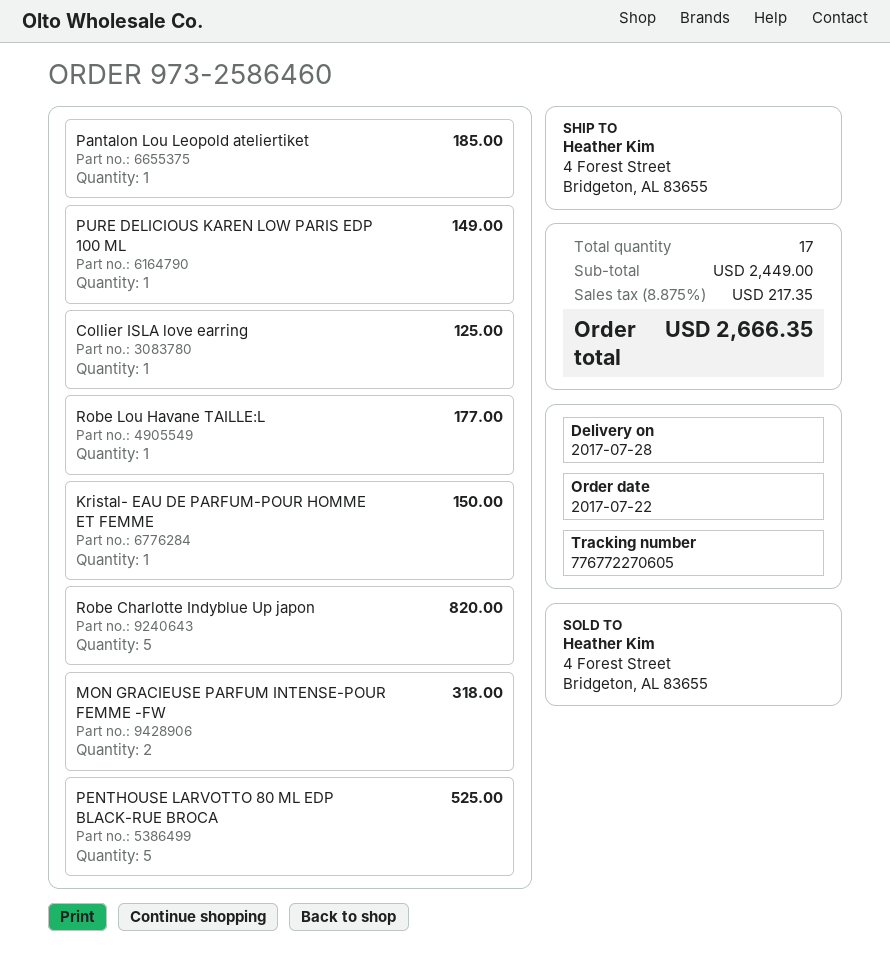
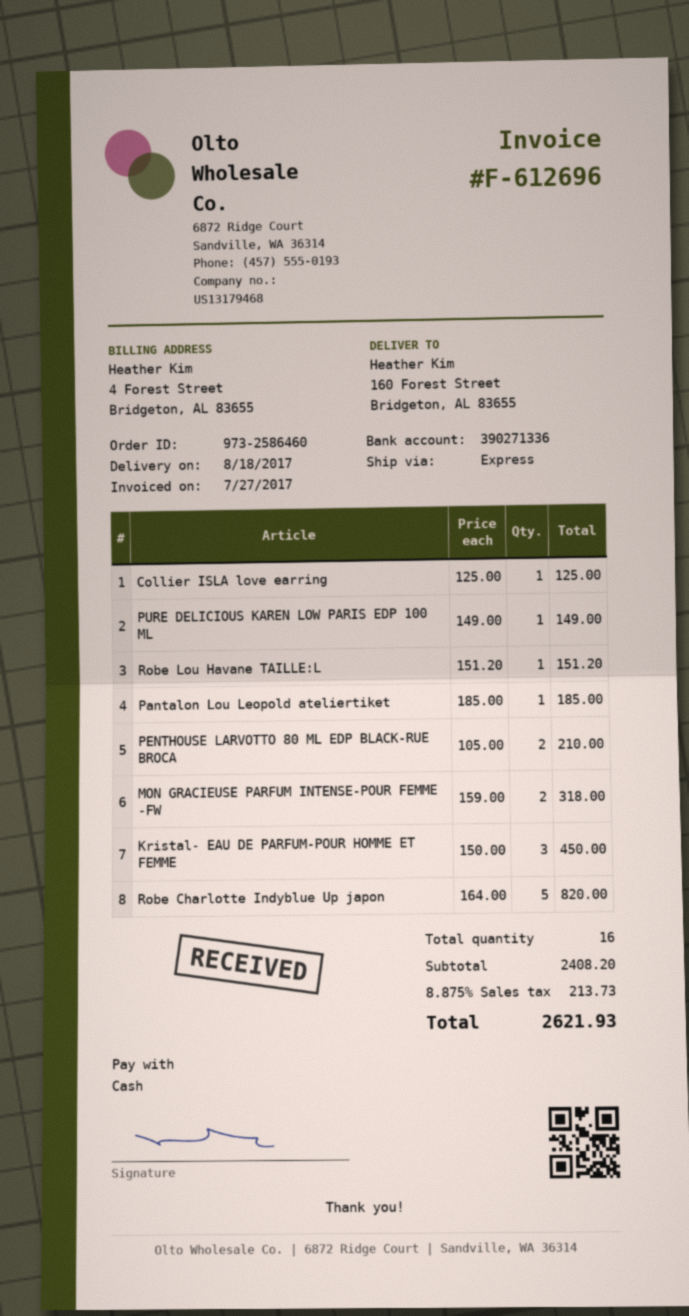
delivery date: 2017-07-28 -> 2017-08-18
ship to: 4 Forest Street, Bridgeton, AL 83655 -> 160 Forest Street, Bridgeton, AL 83655
Robe Lou Havane TAILLE:L: 1 for 177.00 -> 1 for 151.20
Kristal- EAU DE PARFUM-POUR HOMME ET FEMME: 1 for 150.00 -> 3 for 450.00
PENTHOUSE LARVOTTO 80 ML EDP BLACK-RUE BROCA: 5 for 525.00 -> 2 for 210.00
total quantity: 17 -> 16
subtotal: 2449.00 -> 2408.20
tax: 8.875% = 217.35 -> 8.875% = 213.73
total: 2666.35 -> 2621.93

